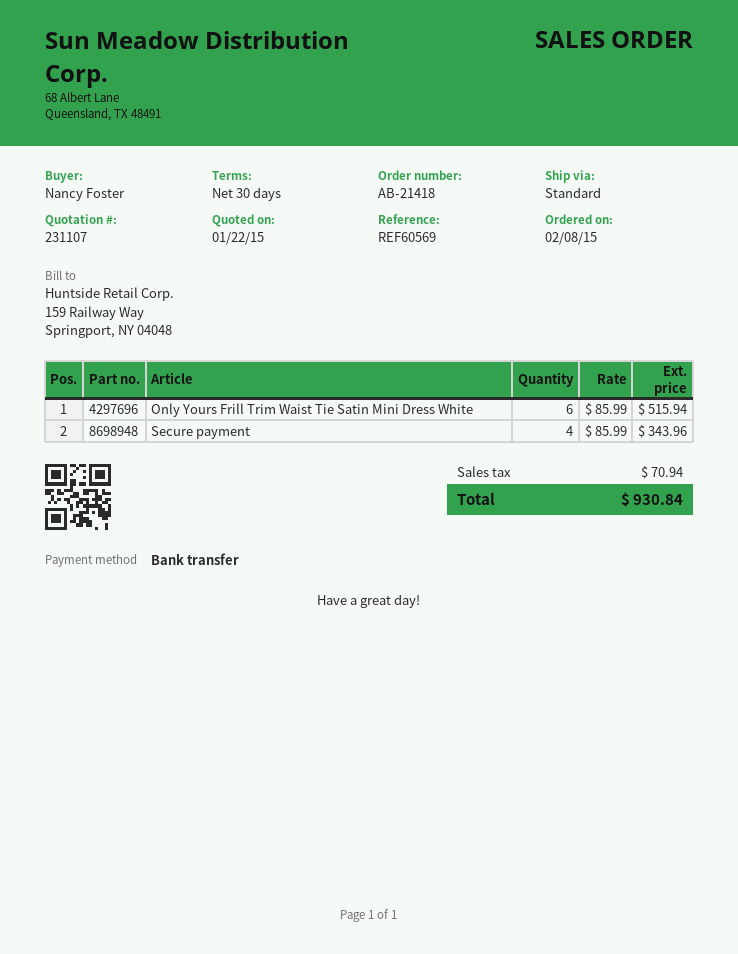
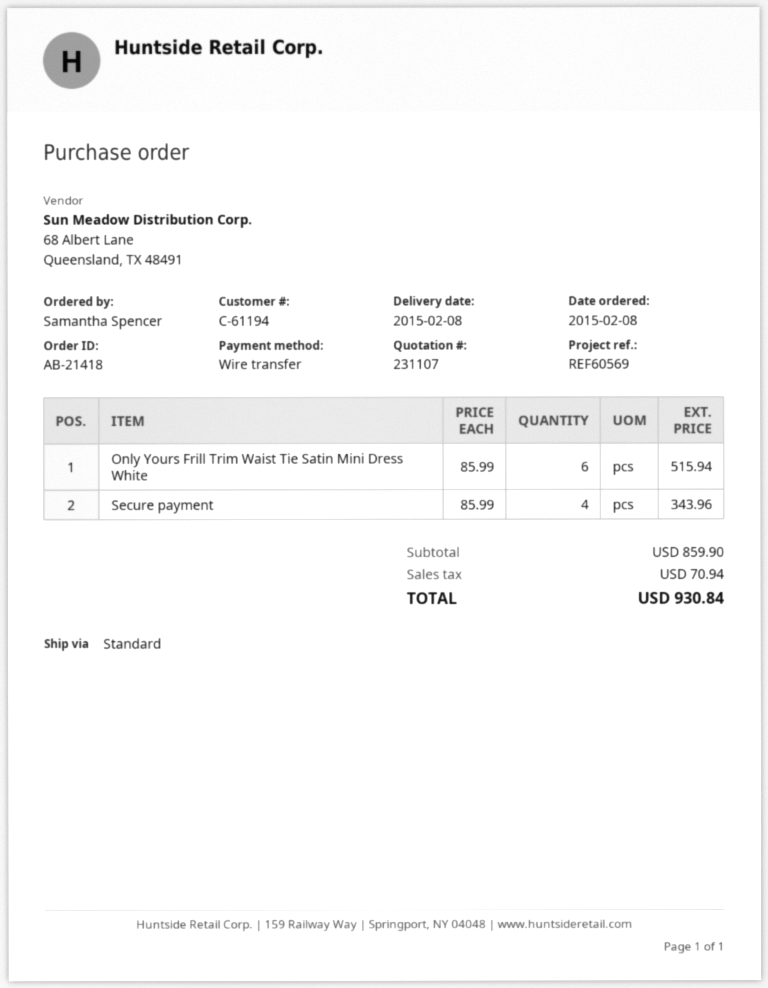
ordered by: Nancy Foster -> Samantha Spencer

